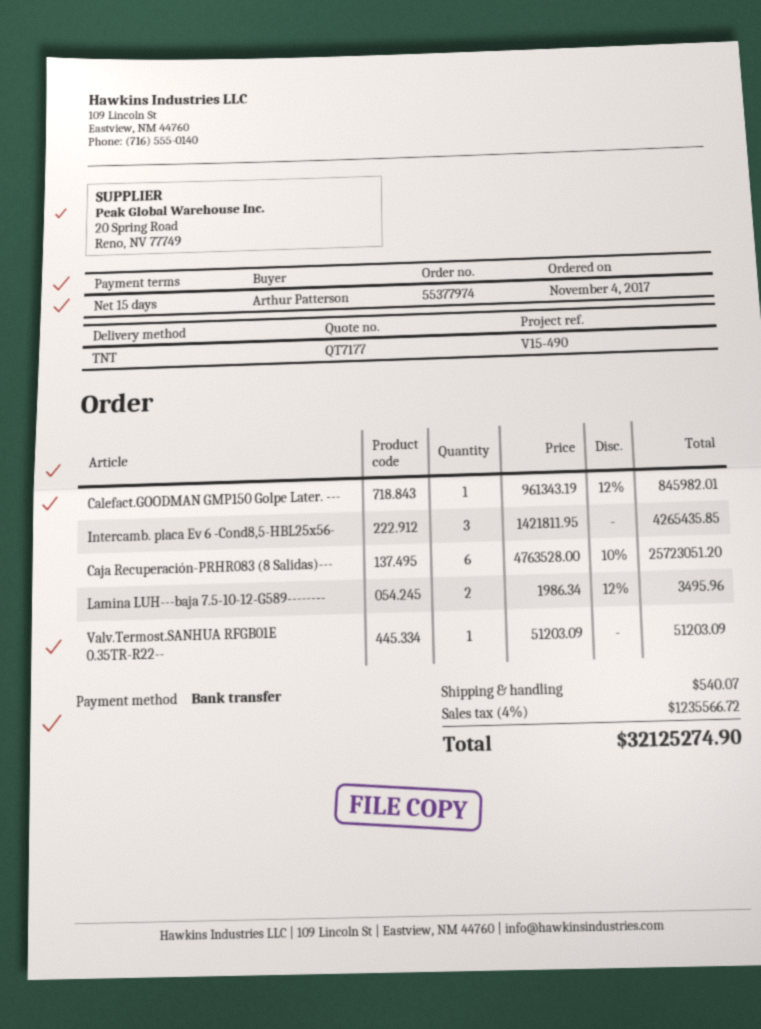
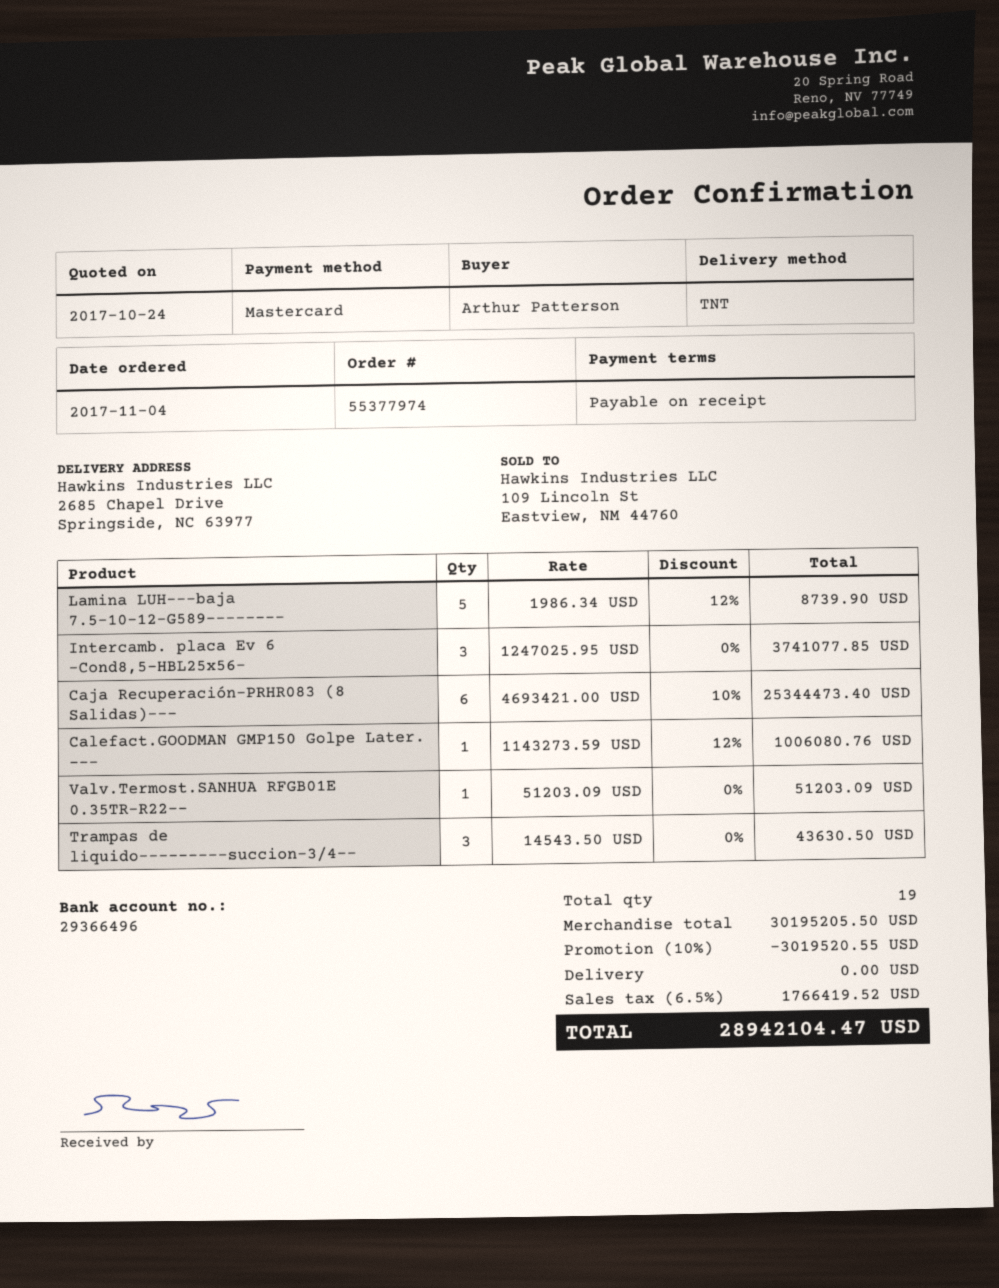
payment terms: 15 days -> on receipt
payment method: bank transfer -> Mastercard
Calefact.GOODMAN GMP150 Golpe Later. ---: 1 x 961343.19 - 12% = 845982.01 -> 1 x 1143273.59 - 12% = 1006080.76
Intercamb. placa Ev 6 -Cond8,5-HBL25x56-: 3 x 1421811.95 = 4265435.85 -> 3 x 1247025.95 = 3741077.85
Caja Recuperación-PRHR083 (8 Salidas)---: 6 x 4763528.00 - 10% = 25723051.20 -> 6 x 4693421.00 - 10% = 25344473.40
Lamina LUH---baja 7.5-10-12-G589--------: 2 x 1986.34 - 12% = 3495.96 -> 5 x 1986.34 - 12% = 8739.90
Trampas de liquido---------succion-3/4--: none -> 3 x 14543.50 = 43630.50
discount: none -> 10% = 3019520.55
shipping: 540.07 -> 0.00
tax: 4% = 1235566.72 -> 6.5% = 1766419.52
total: 32125274.90 -> 28942104.47

